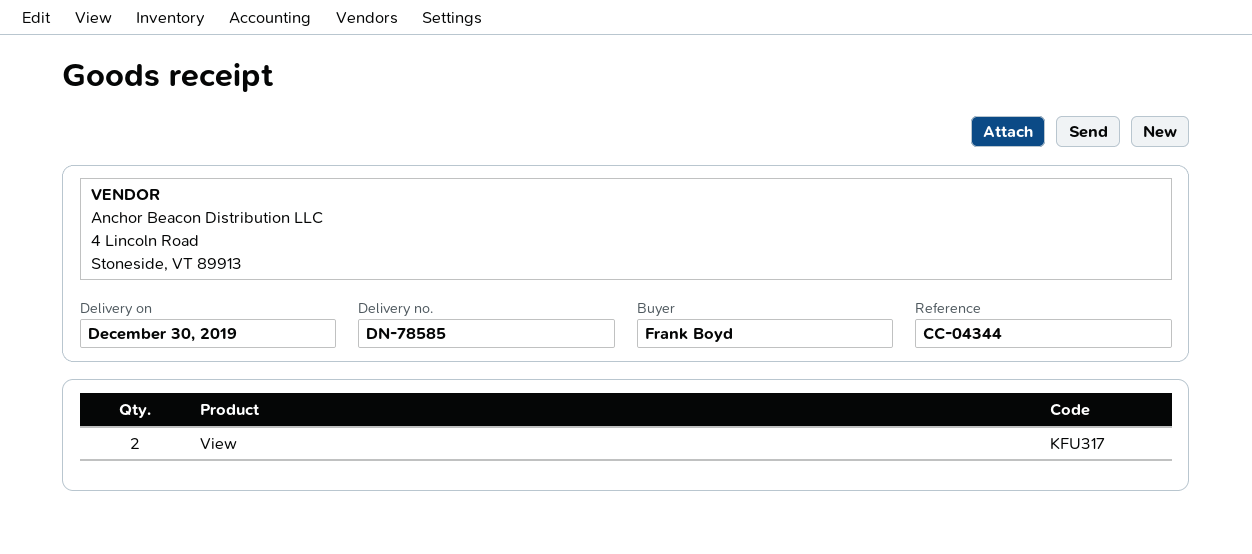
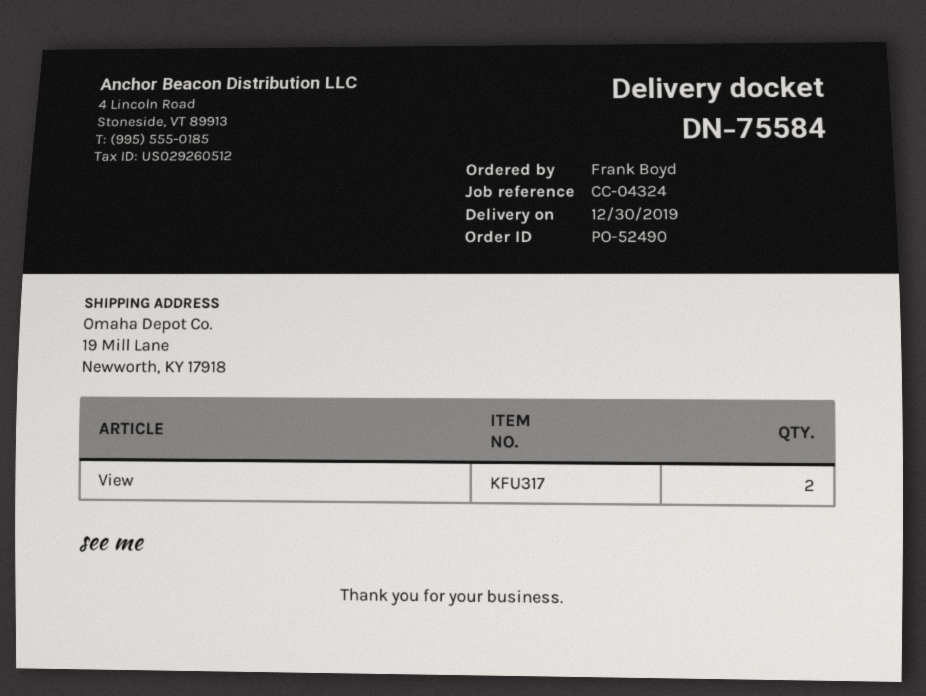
delivery note number: DN-78585 -> DN-75584
reference: CC-04344 -> CC-04324

